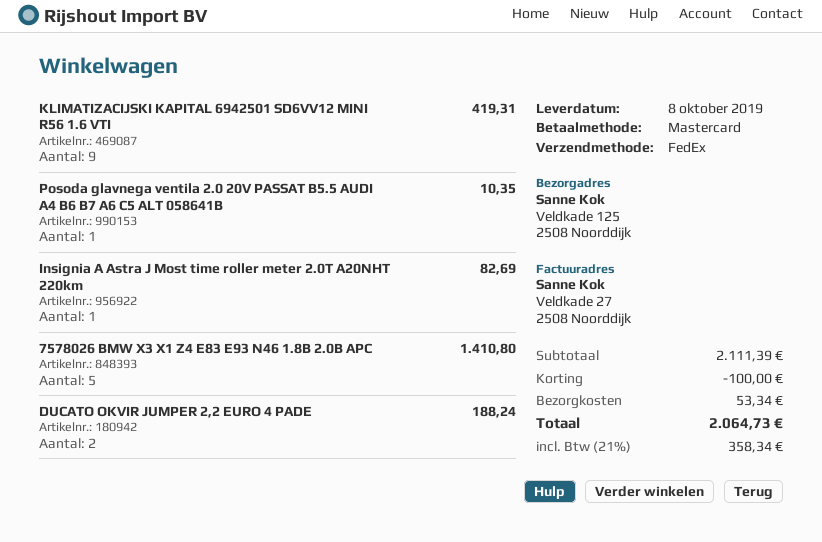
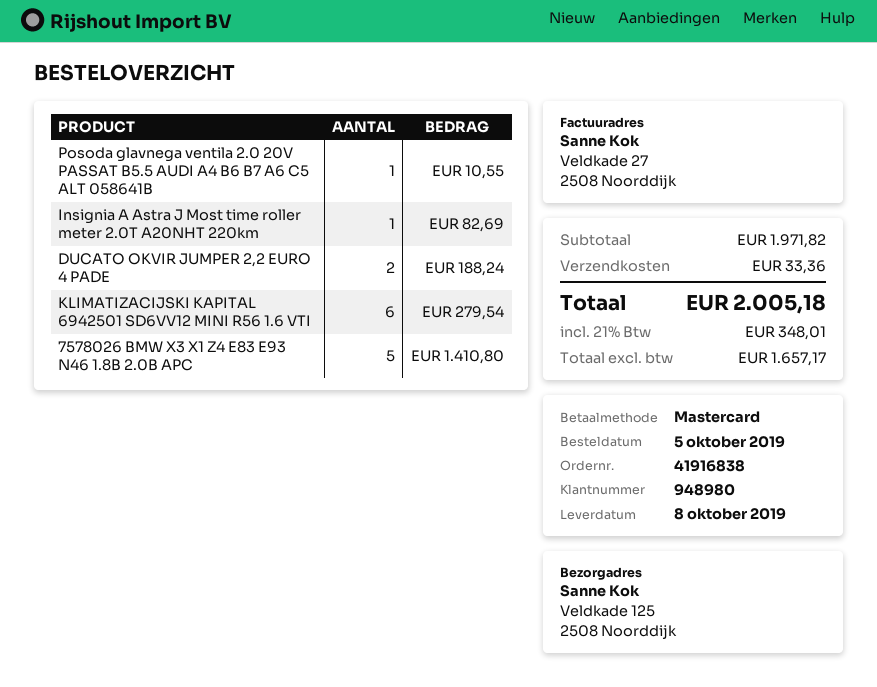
KLIMATIZACIJSKI KAPITAL 6942501 SD6VV12 MINI R56 1.6 VTI: 9 for 419.31 -> 6 for 279.54
Posoda glavnega ventila 2.0 20V PASSAT B5.5 AUDI A4 B6 B7 A6 C5 ALT 058641B: 1 for 10.35 -> 1 for 10.55
subtotal: 2111.39 -> 1971.82
discount: 100.00 -> none
shipping: 53.34 -> 33.36
tax: 21% = 358.34 -> 21% = 348.01
total: 2064.73 -> 2005.18

